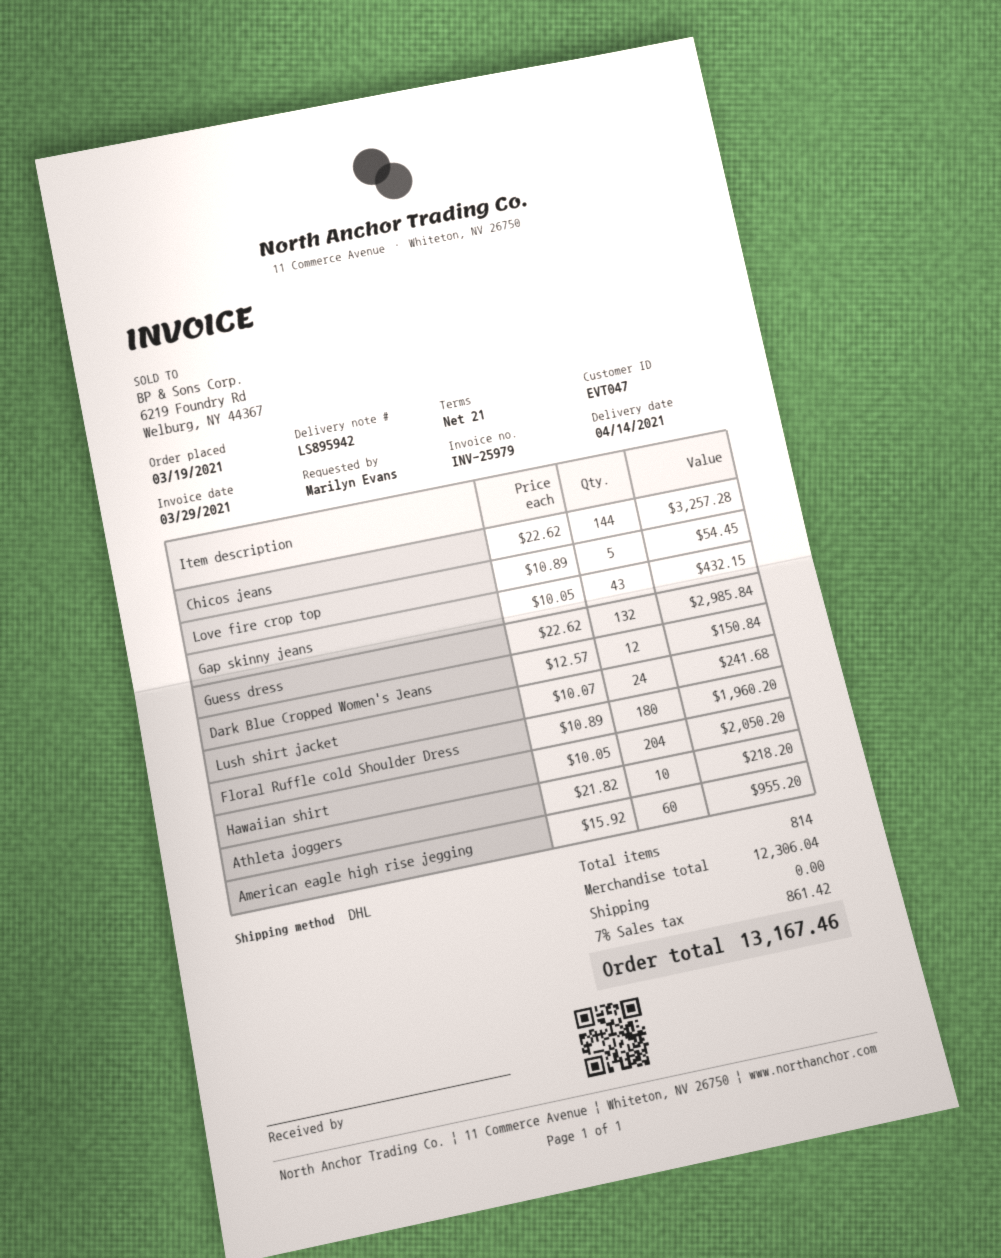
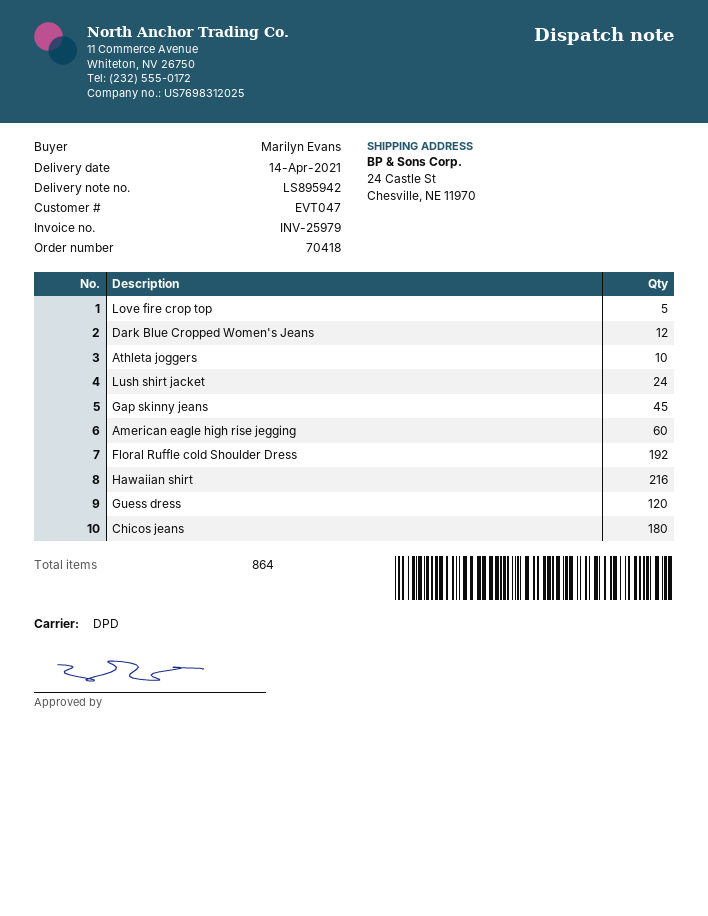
shipping method: DHL -> DPD
Chicos jeans: 144 -> 180
Gap skinny jeans: 43 -> 45
Guess dress: 132 -> 120
Floral Ruffle cold Shoulder Dress: 180 -> 192
Hawaiian shirt: 204 -> 216
total quantity: 814 -> 864

